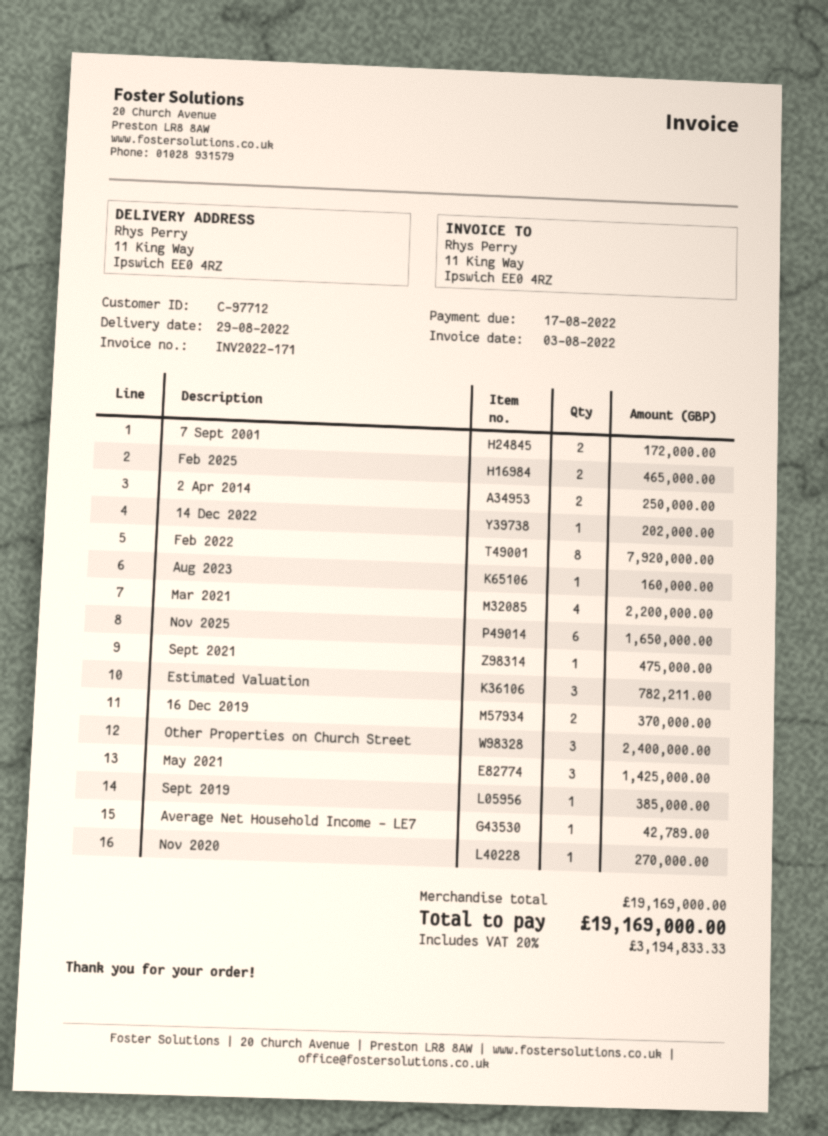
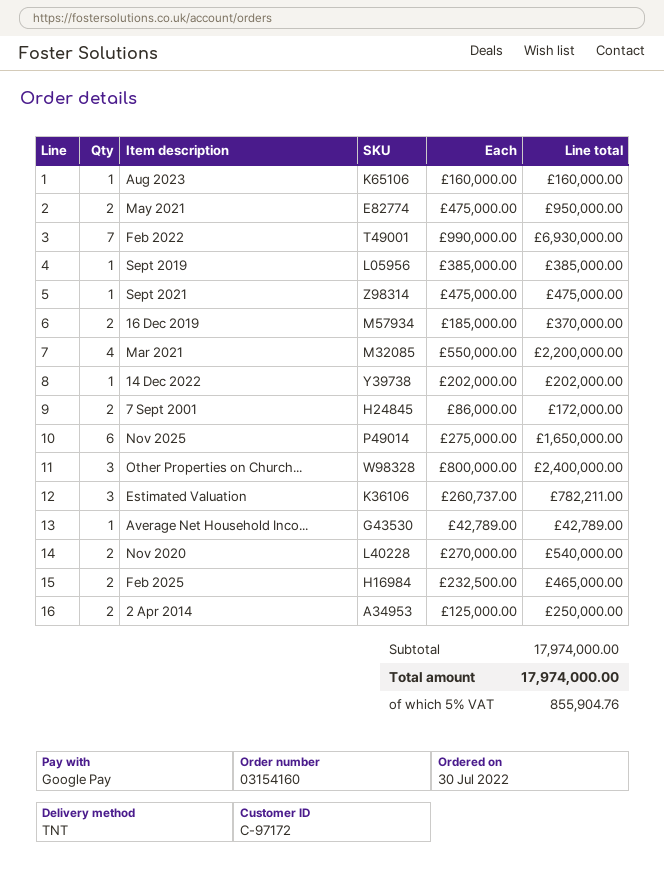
customer number: C-97712 -> C-97172
Feb 2022: 8 for 7920000.00 -> 7 for 6930000.00
May 2021: 3 for 1425000.00 -> 2 for 950000.00
Nov 2020: 1 for 270000.00 -> 2 for 540000.00
subtotal: 19169000.00 -> 17974000.00
tax: 20% = 3194833.33 -> 5% = 855904.76
total: 19169000.00 -> 17974000.00

